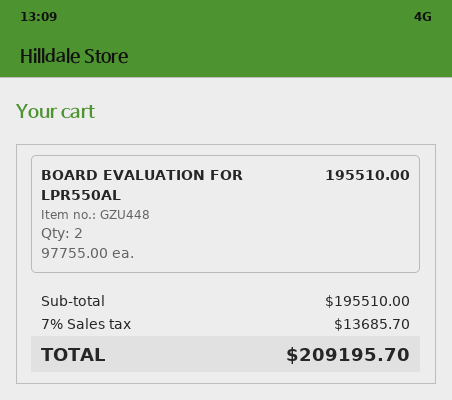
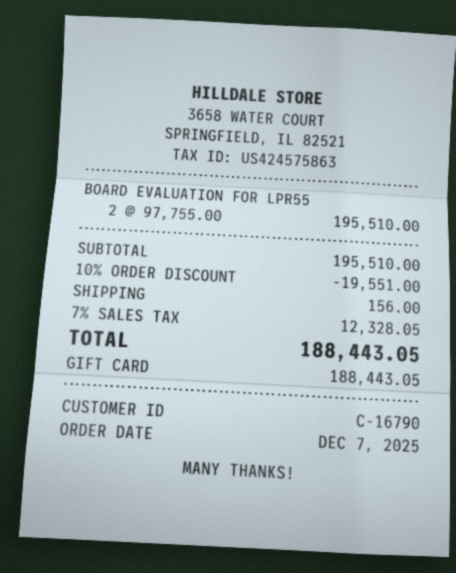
discount: none -> 10% = 19551.00
shipping: none -> 156.00
tax: 7% = 13685.70 -> 7% = 12328.05
total: 209195.70 -> 188443.05

